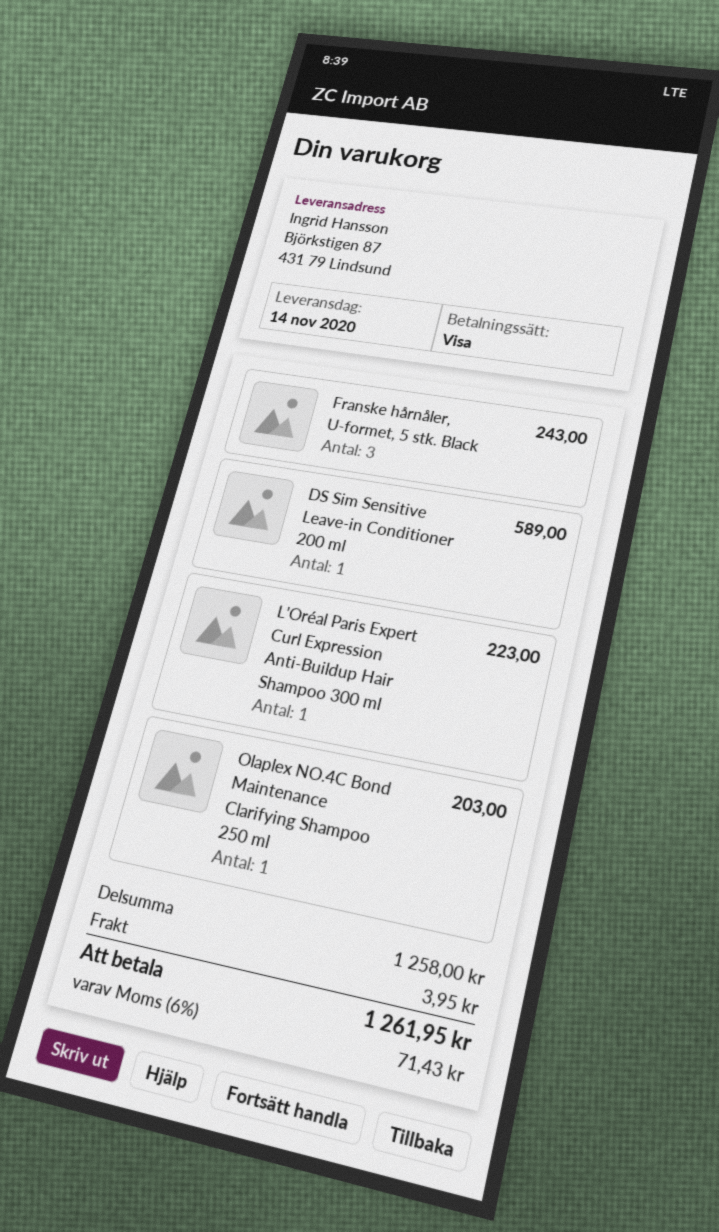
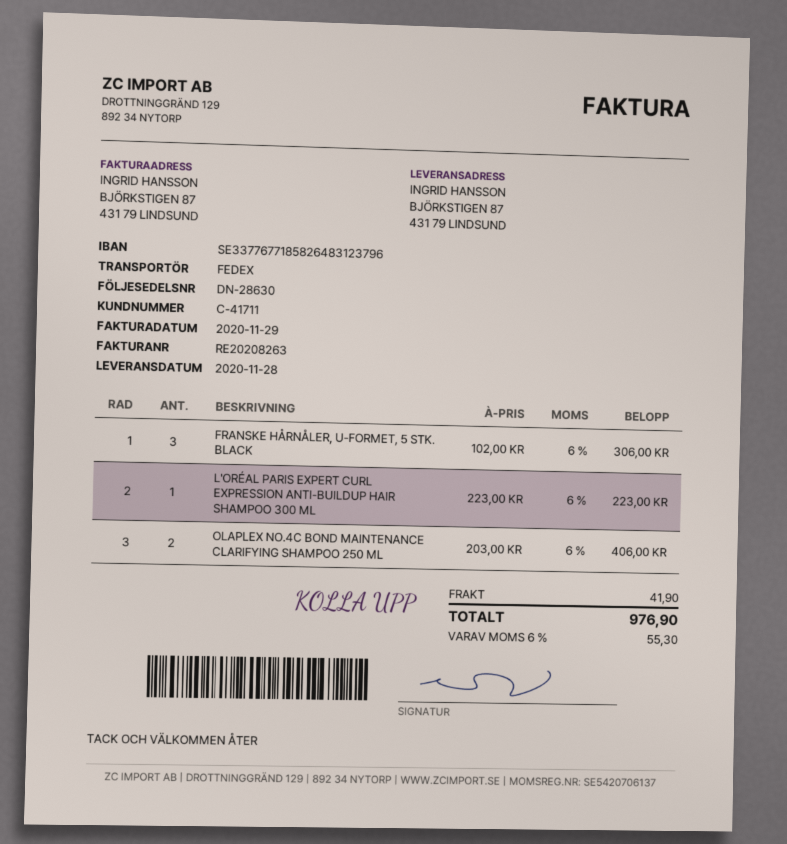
delivery date: 2020-11-14 -> 2020-11-28
Franske hårnåler, U-formet, 5 stk. Black: 3 for 243.00 -> 3 for 306.00
DS Sim Sensitive Leave-in Conditioner 200 ml: 1 for 589.00 -> none
Olaplex NO.4C Bond Maintenance Clarifying Shampoo 250 ml: 1 for 203.00 -> 2 for 406.00
shipping: 3.95 -> 41.90
tax: 6% = 71.43 -> 6% = 55.30
total: 1261.95 -> 976.90

